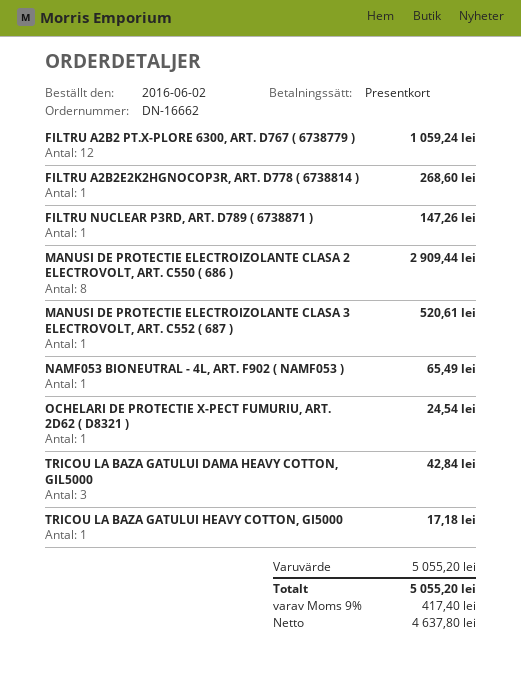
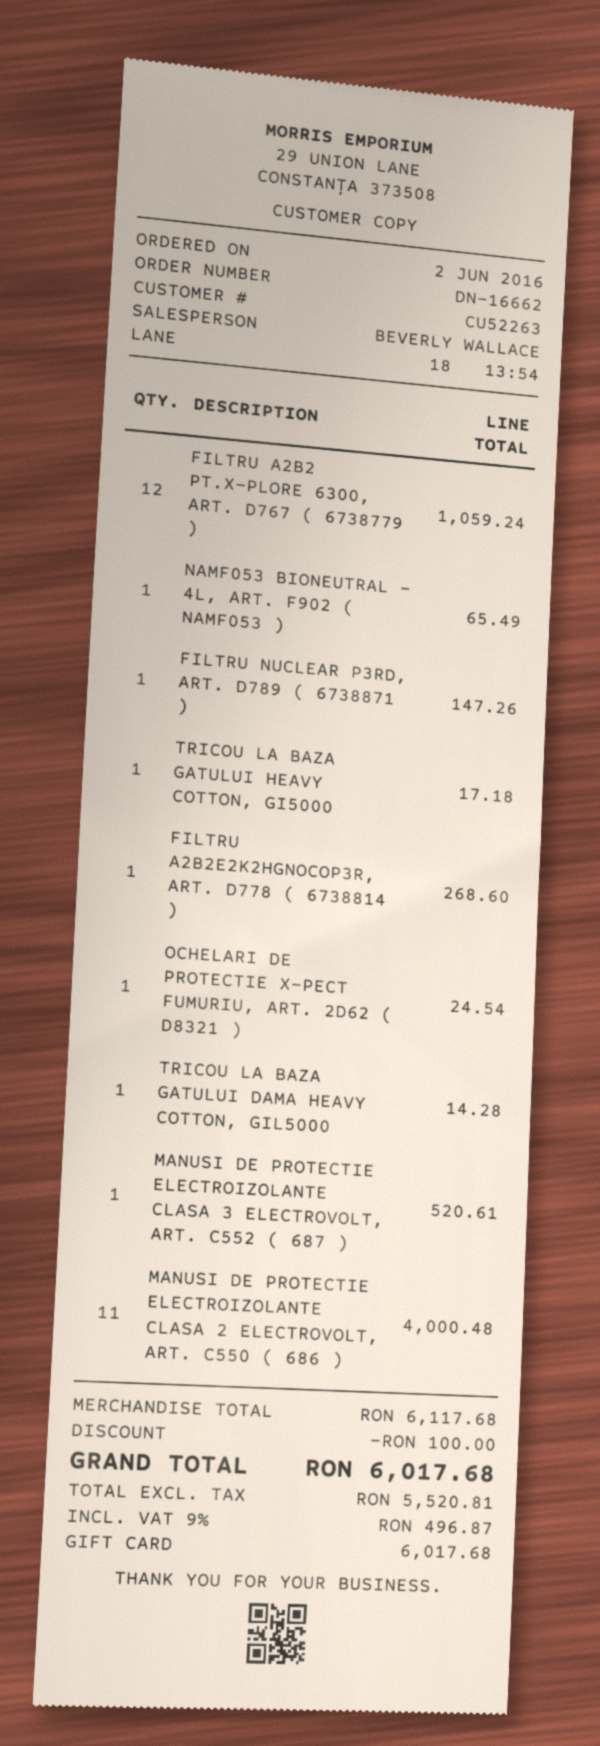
MANUSI DE PROTECTIE ELECTROIZOLANTE CLASA 2 ELECTROVOLT, ART. C550 ( 686 ): 8 for 2909.44 -> 11 for 4000.48
TRICOU LA BAZA GATULUI DAMA HEAVY COTTON, GIL5000: 3 for 42.84 -> 1 for 14.28
subtotal: 5055.20 -> 6117.68
discount: none -> 100.00
net: 4637.80 -> 5520.81
tax: 9% = 417.40 -> 9% = 496.87
total: 5055.20 -> 6017.68

